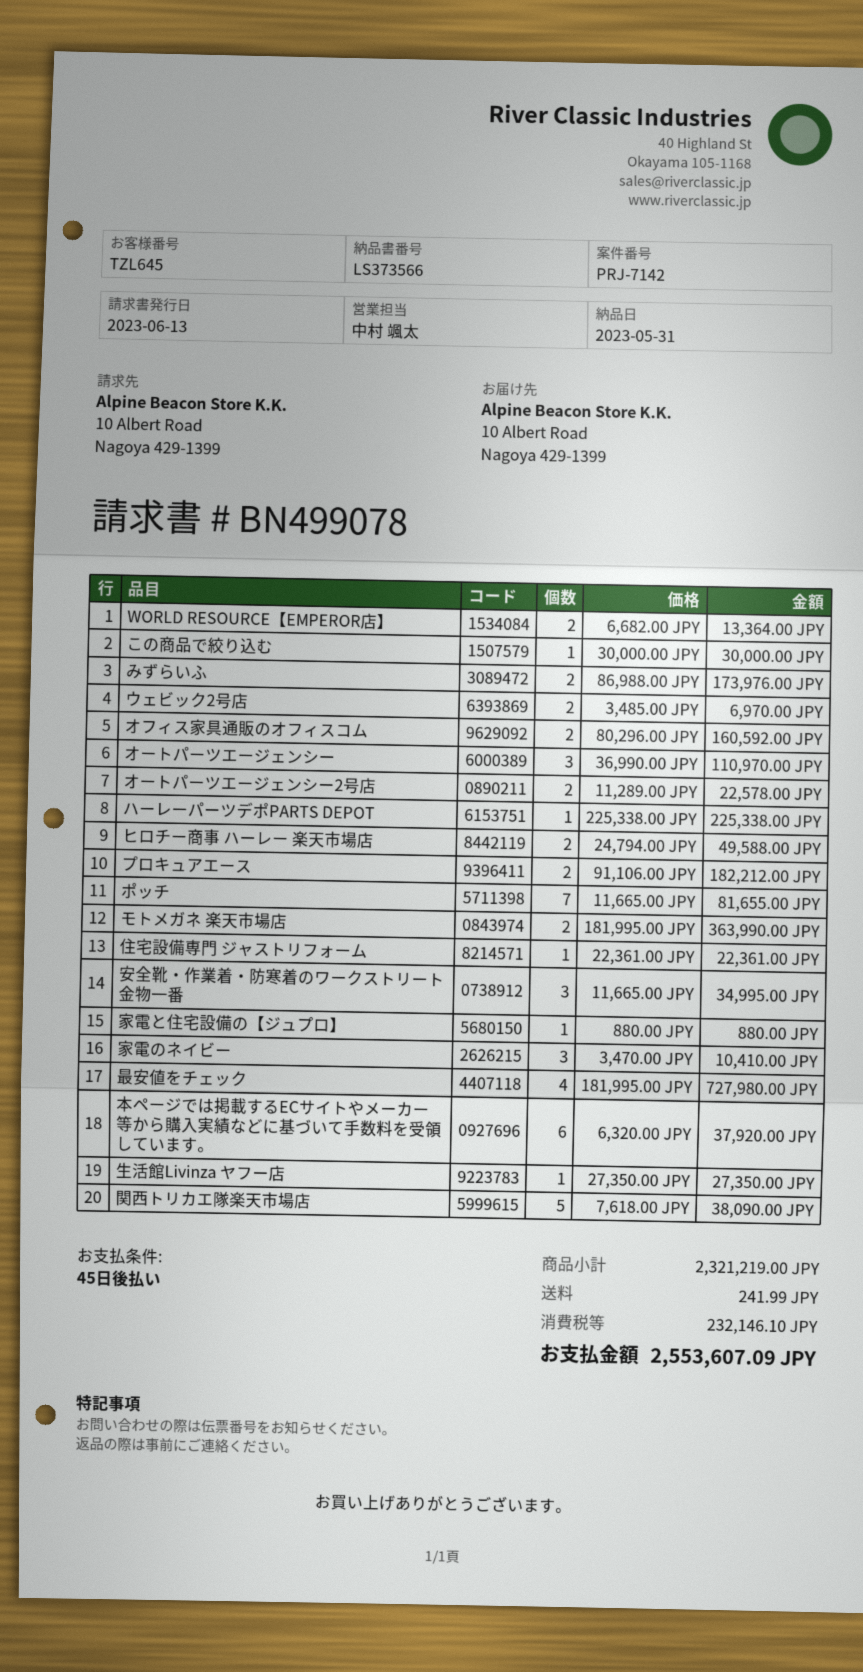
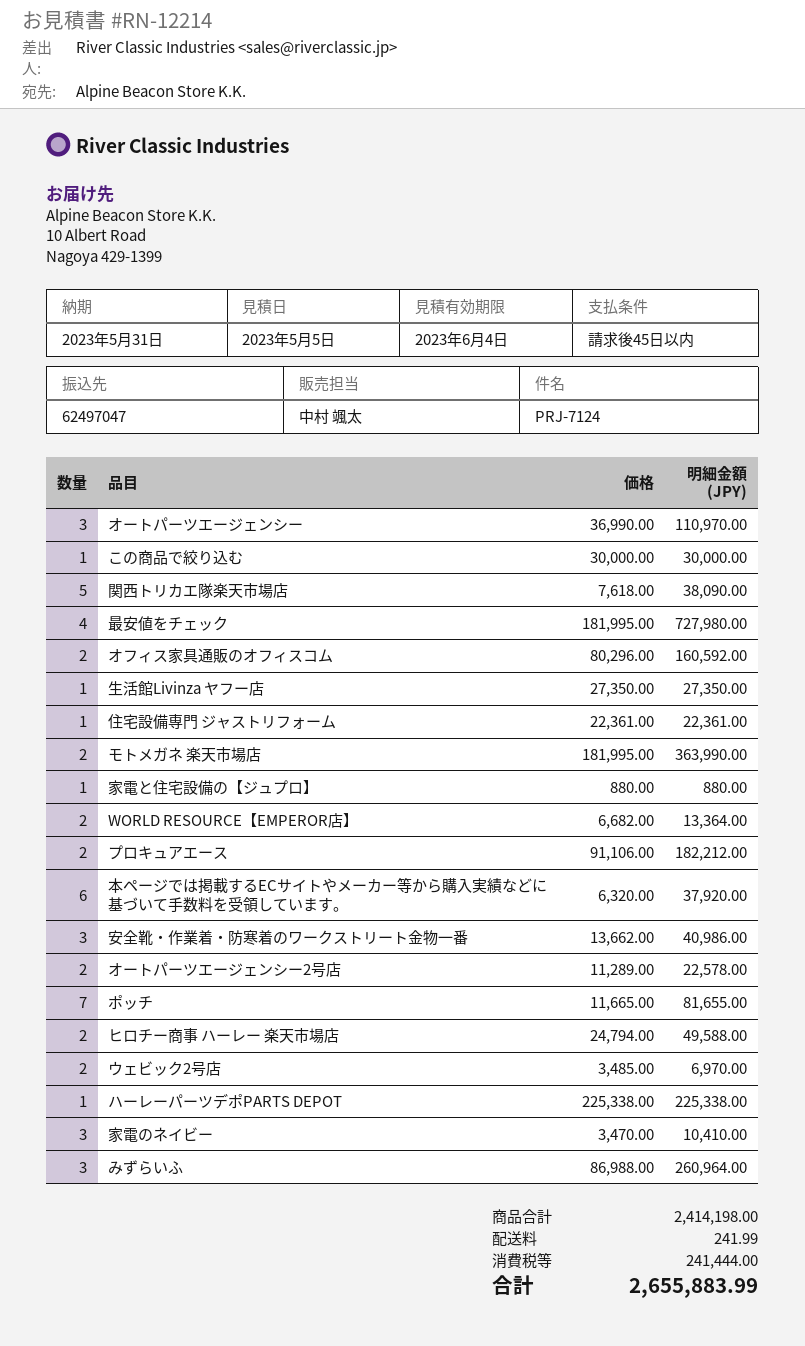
reference: PRJ-7142 -> PRJ-7124
みずらいふ: 2 x 86988.00 = 173976.00 -> 3 x 86988.00 = 260964.00
安全靴・作業着・防寒着のワークストリート金物一番: 3 x 11665.00 = 34995.00 -> 3 x 13662.00 = 40986.00
subtotal: 2321219.00 -> 2414198.00
tax: 232146.10 -> 241444.00
total: 2553607.09 -> 2655883.99

